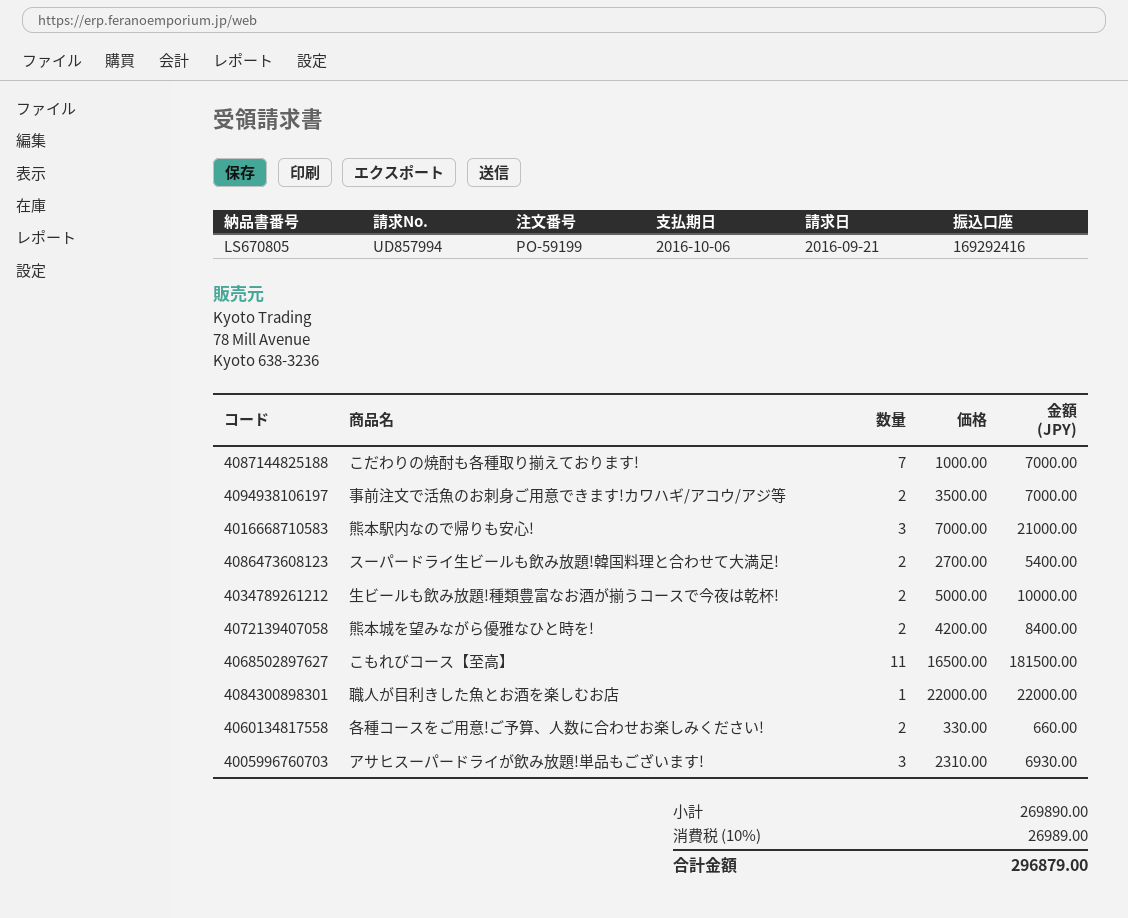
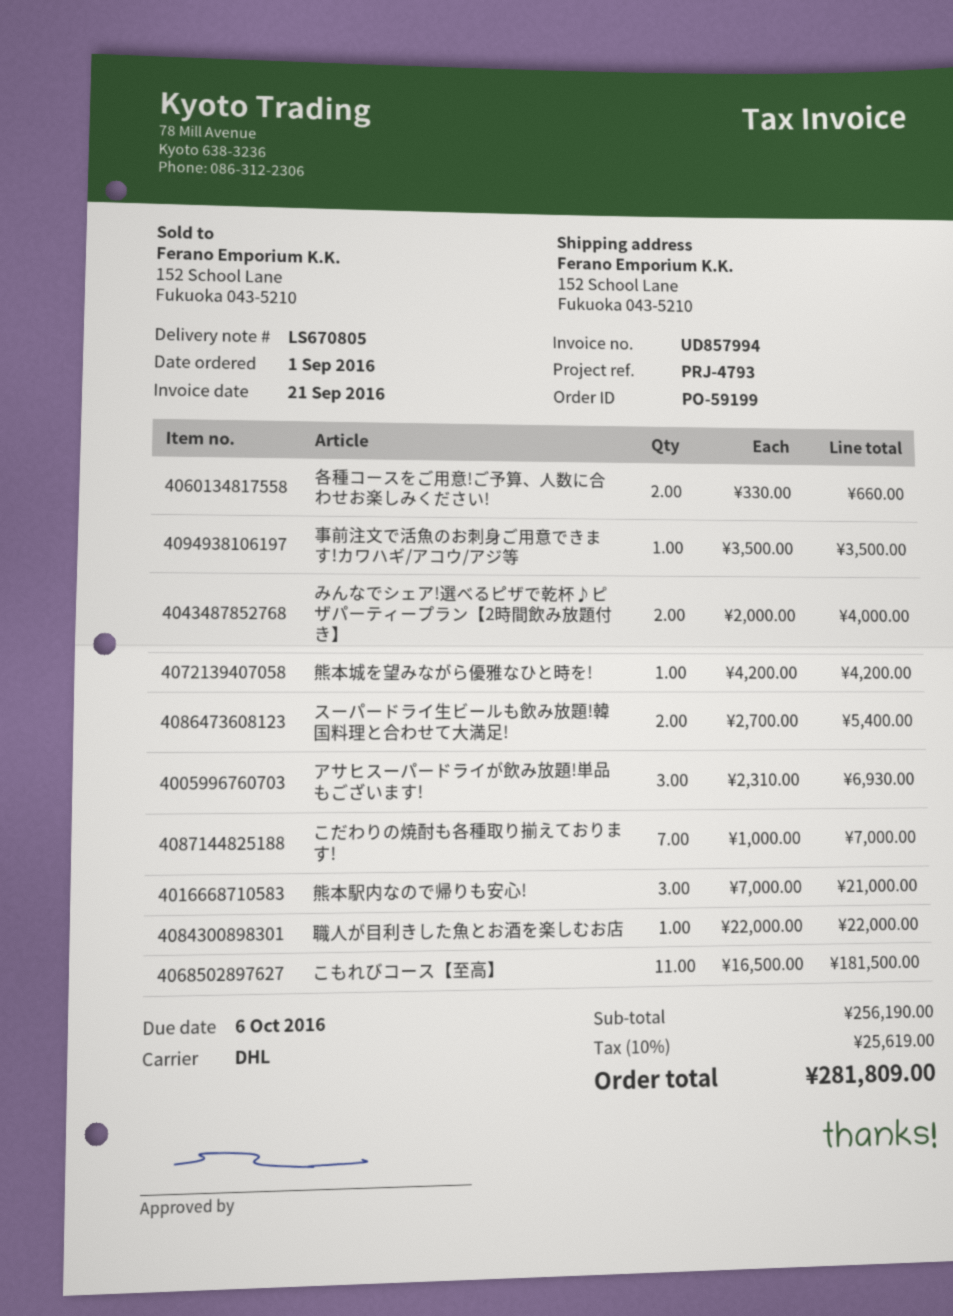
事前注文で活魚のお刺身ご用意できます!カワハギ/アコウ/アジ等: 2 x 3500.00 = 7000.00 -> 1 x 3500.00 = 3500.00
生ビールも飲み放題!種類豊富なお酒が揃うコースで今夜は乾杯!: 2 x 5000.00 = 10000.00 -> none
熊本城を望みながら優雅なひと時を!: 2 x 4200.00 = 8400.00 -> 1 x 4200.00 = 4200.00
みんなでシェア!選べるピザで乾杯♪ピザパーティープラン【2時間飲み放題付き】: none -> 2 x 2000.00 = 4000.00
subtotal: 269890.00 -> 256190.00
tax: 10% = 26989.00 -> 10% = 25619.00
total: 296879.00 -> 281809.00

